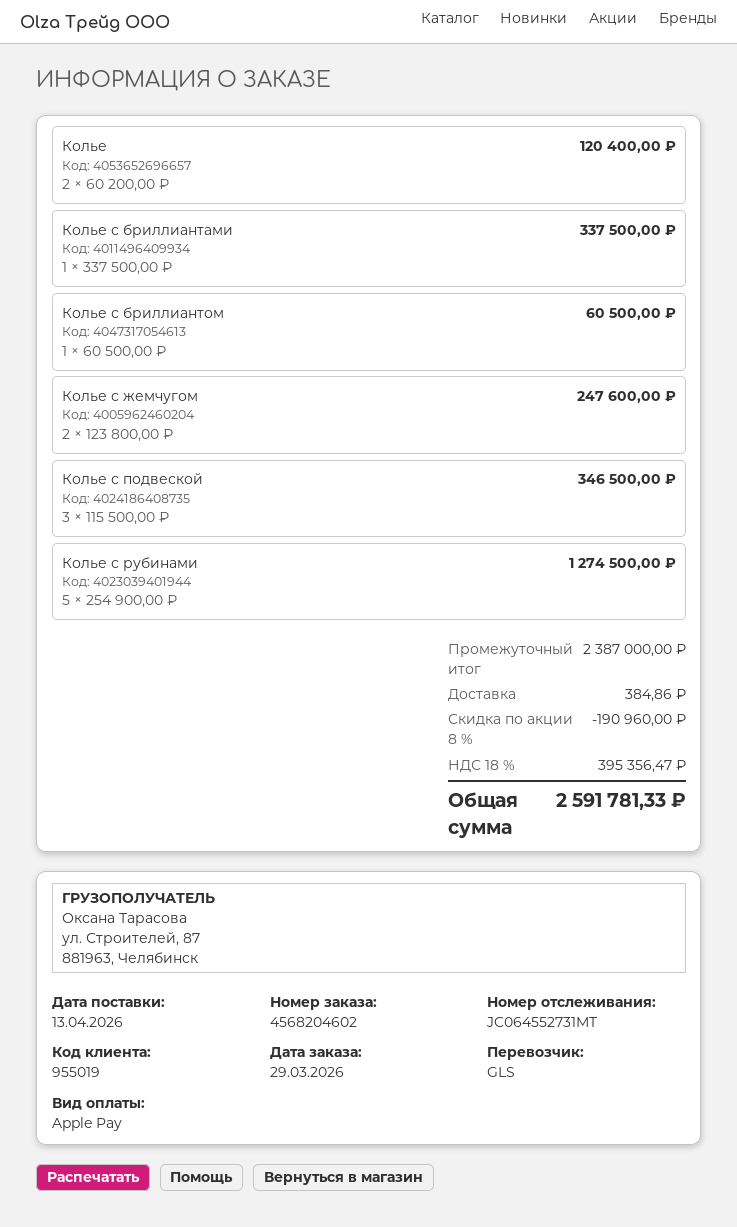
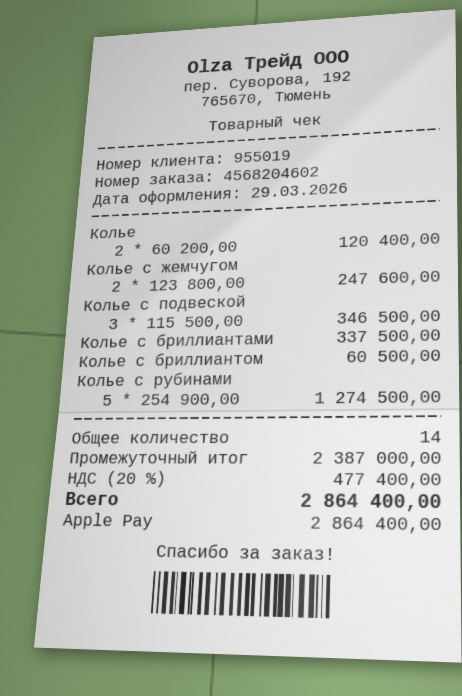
discount: 8% = 190960.00 -> none
shipping: 384.86 -> none
tax: 18% = 395356.47 -> 20% = 477400.00
total: 2591781.33 -> 2864400.00

